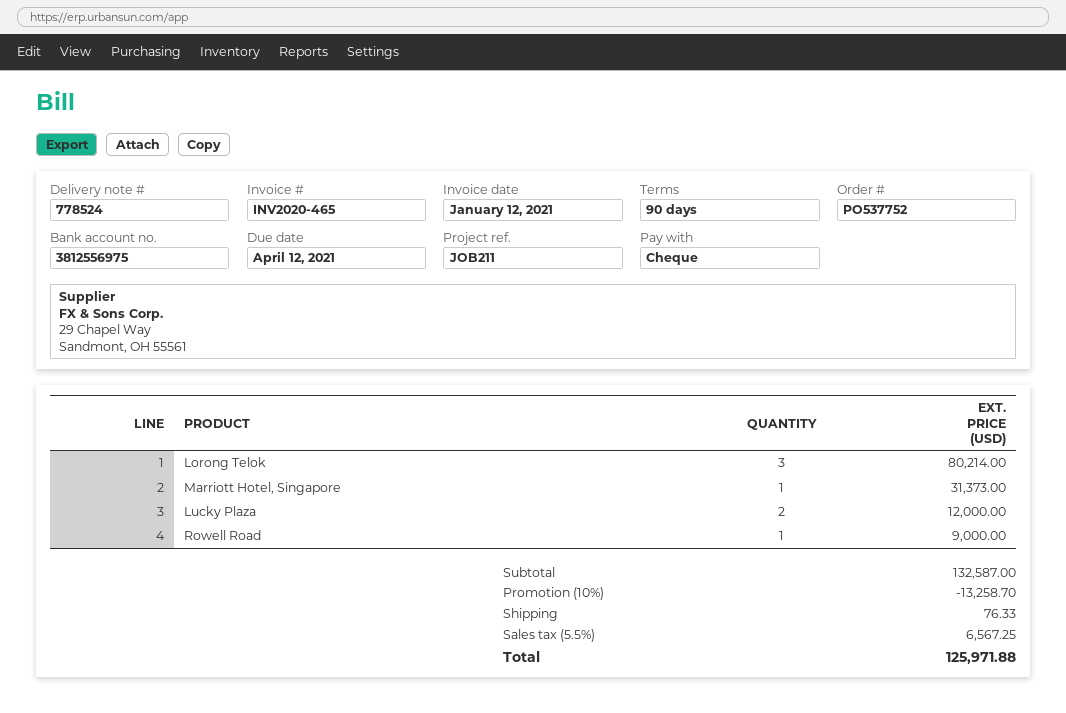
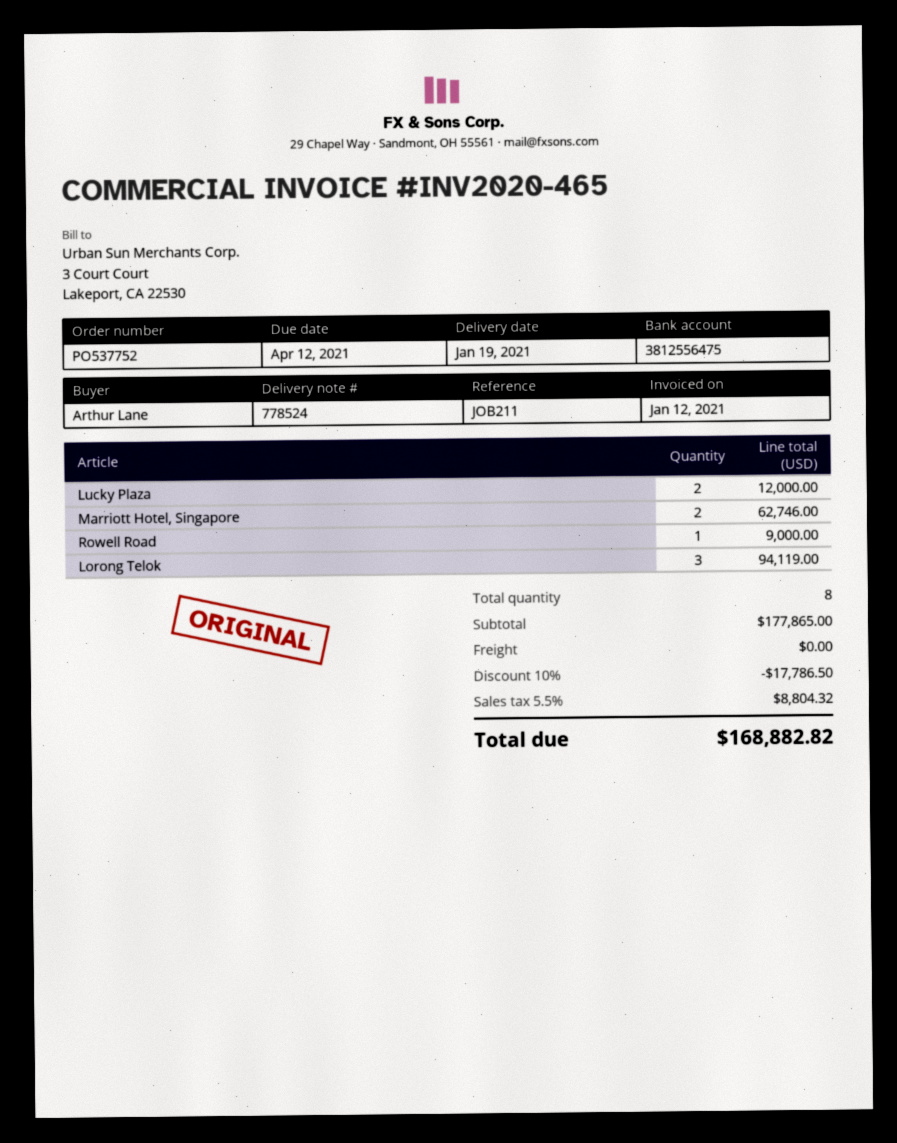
bank account: 3812556975 -> 3812556475
Lorong Telok: 3 for 80214.00 -> 3 for 94119.00
Marriott Hotel, Singapore: 1 for 31373.00 -> 2 for 62746.00
subtotal: 132587.00 -> 177865.00
discount: 10% = 13258.70 -> 10% = 17786.50
shipping: 76.33 -> 0.00
tax: 5.5% = 6567.25 -> 5.5% = 8804.32
total: 125971.88 -> 168882.82

